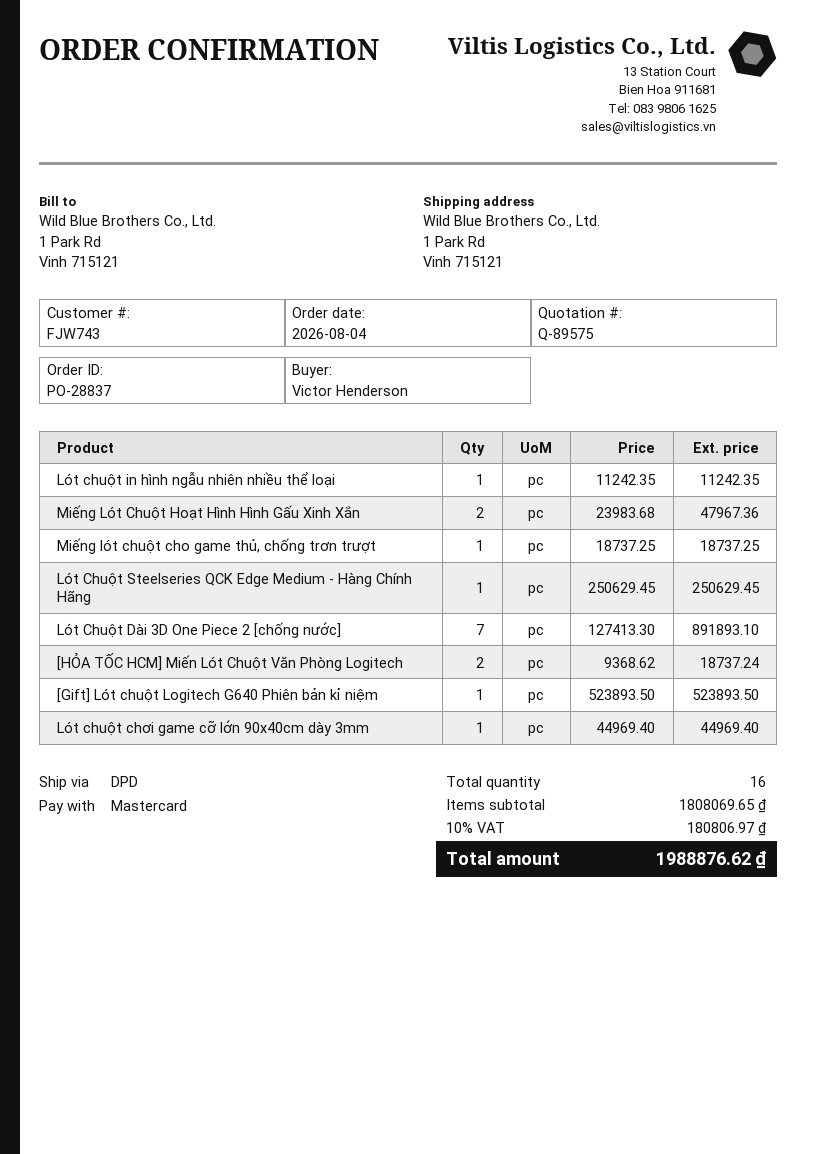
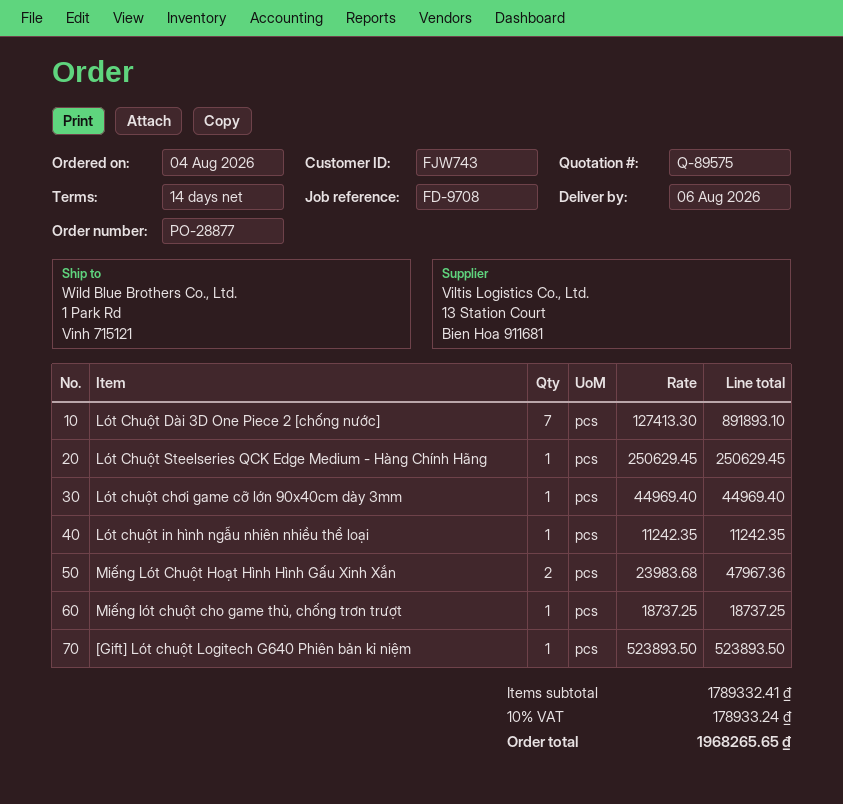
order number: PO-28837 -> PO-28877
[HỎA TỐC HCM] Miến Lót Chuột Văn Phòng Logitech: 2 x 9368.62 = 18737.24 -> none
subtotal: 1808069.65 -> 1789332.41
tax: 10% = 180806.97 -> 10% = 178933.24
total: 1988876.62 -> 1968265.65

